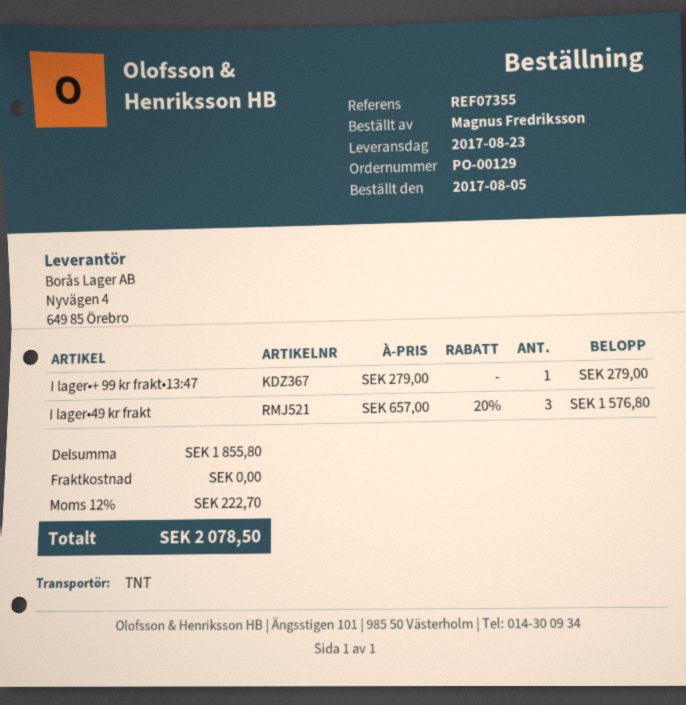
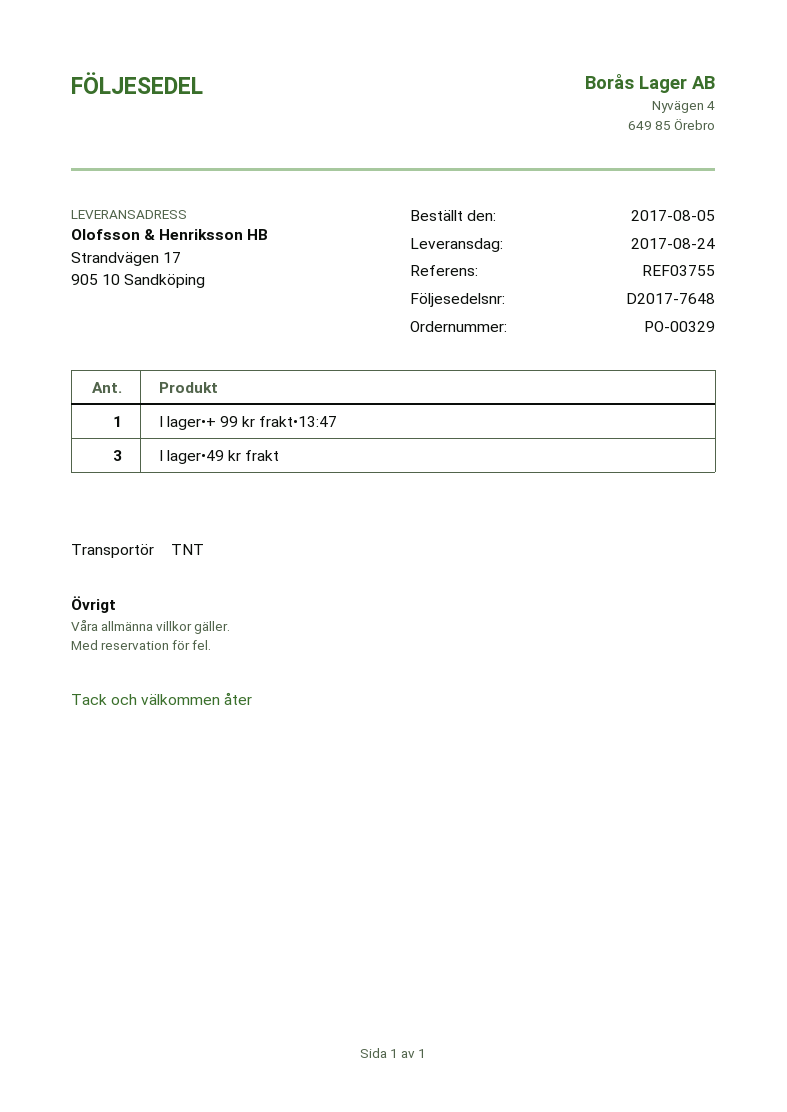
order number: PO-00129 -> PO-00329
delivery date: 2017-08-23 -> 2017-08-24
reference: REF07355 -> REF03755

